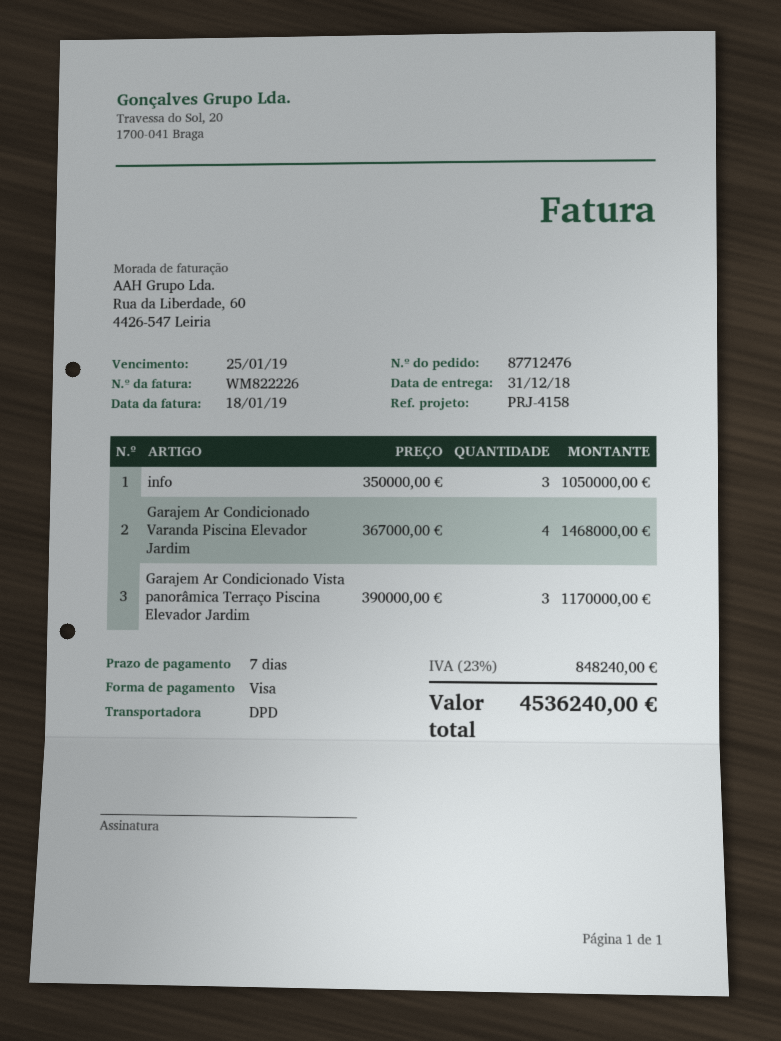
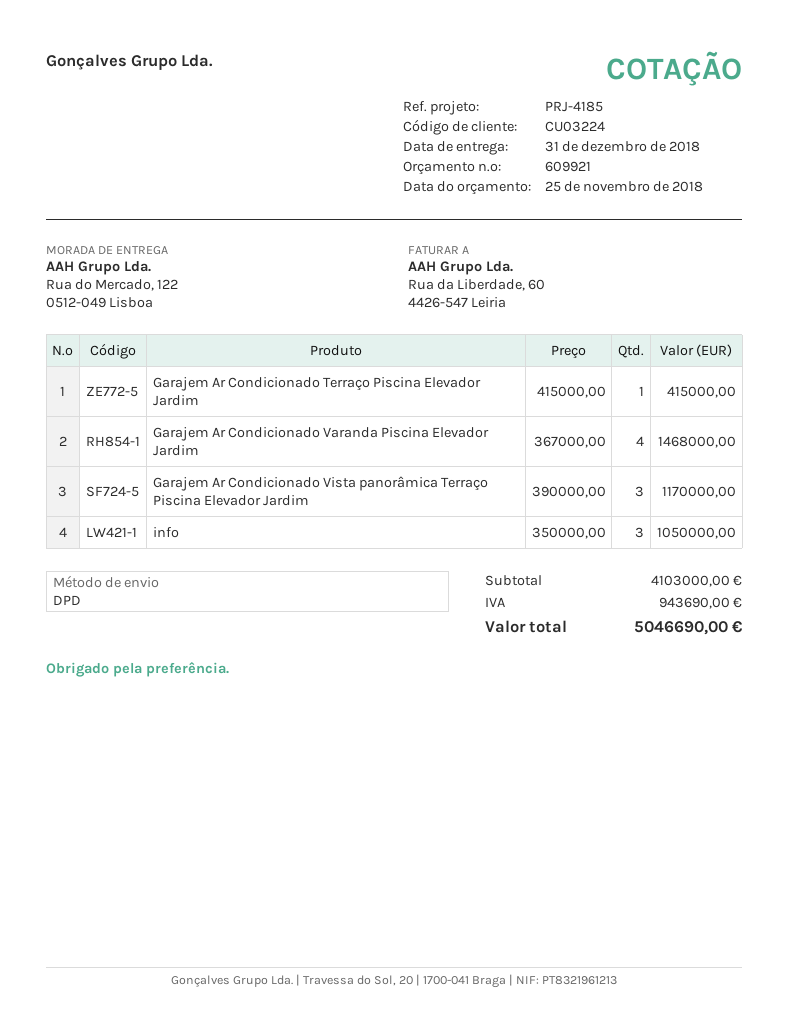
reference: PRJ-4158 -> PRJ-4185
Garajem Ar Condicionado Terraço Piscina Elevador Jardim: none -> 1 x 415000.00 = 415000.00
tax: 848240.00 -> 943690.00
total: 4536240.00 -> 5046690.00

